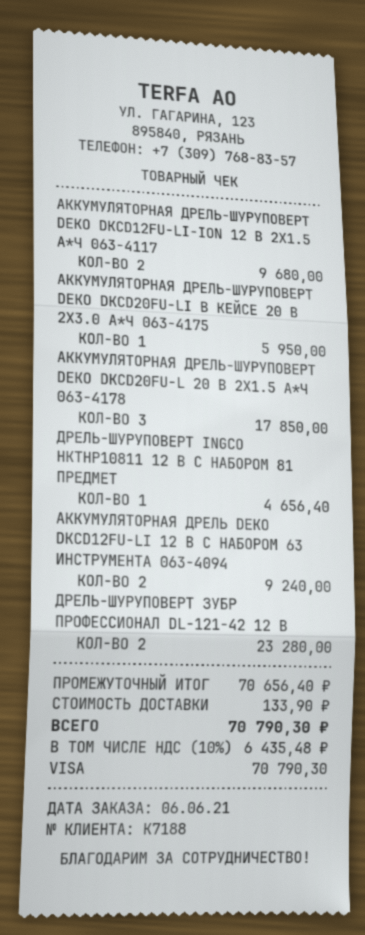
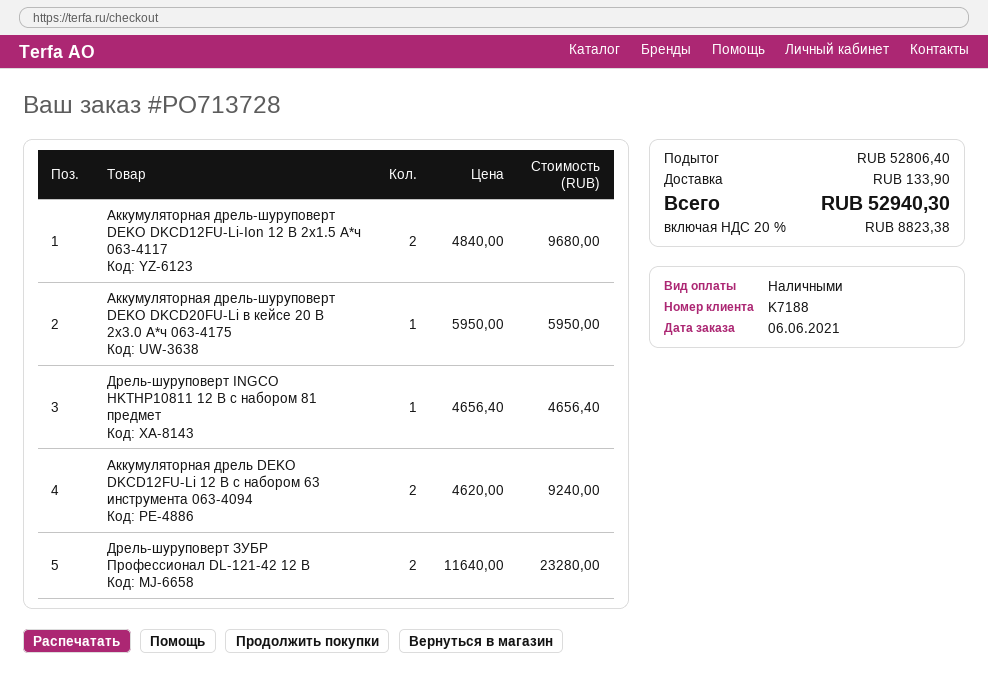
payment method: Visa -> cash
АККУМУЛЯТОРНАЯ ДРЕЛЬ-ШУРУПОВЕРТ DEKO DKCD20FU-L 20 В 2Х1.5 А*Ч 063-4178: 3 for 17850.00 -> none
subtotal: 70656.40 -> 52806.40
tax: 10% = 6435.48 -> 20% = 8823.38
total: 70790.30 -> 52940.30

